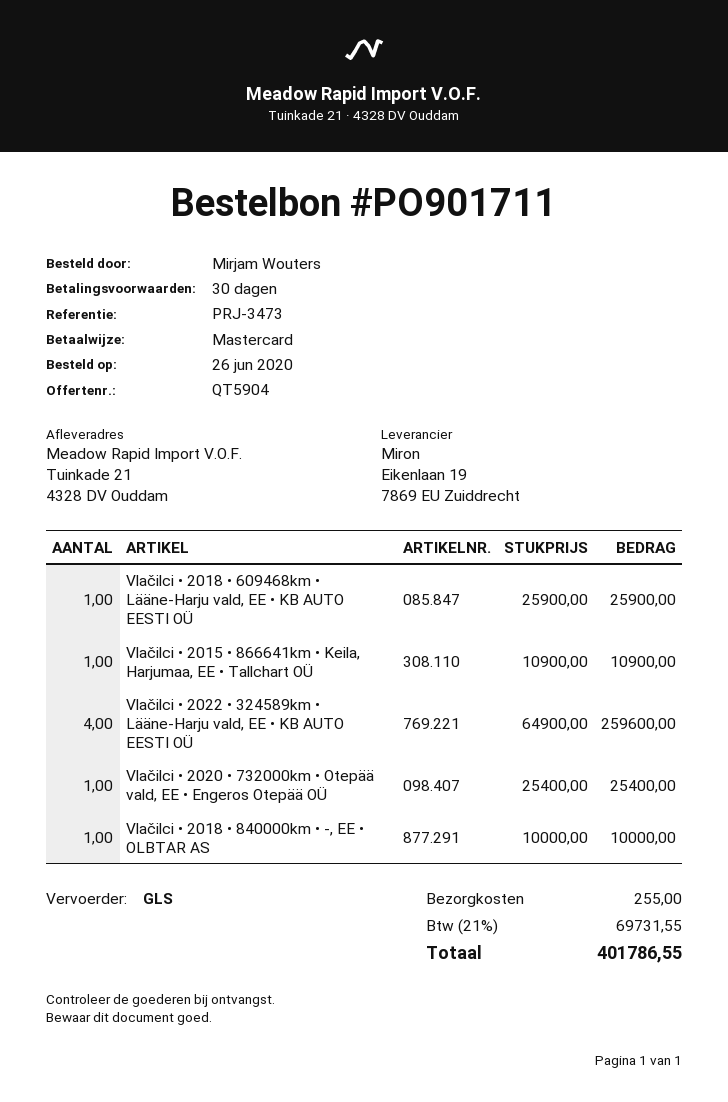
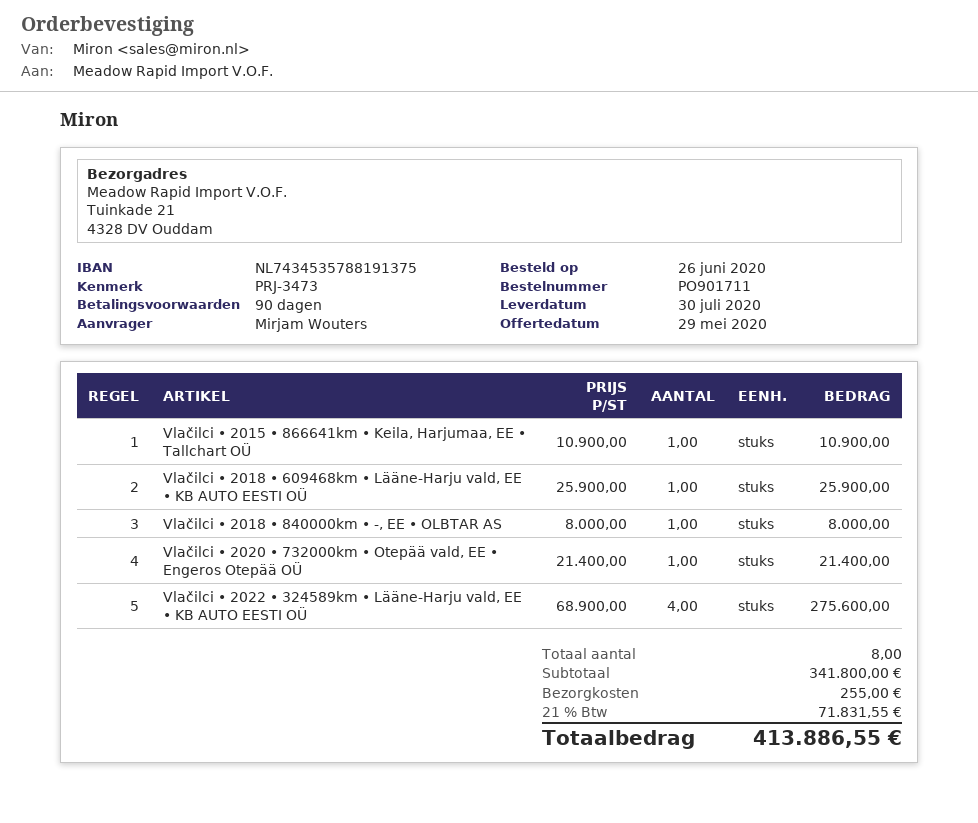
payment terms: 30 days -> 90 days
Vlačilci • 2022 • 324589km • Lääne-Harju vald, EE • KB AUTO EESTI OÜ: 4 x 64900.00 = 259600.00 -> 4 x 68900.00 = 275600.00
Vlačilci • 2020 • 732000km • Otepää vald, EE • Engeros Otepää OÜ: 1 x 25400.00 = 25400.00 -> 1 x 21400.00 = 21400.00
Vlačilci • 2018 • 840000km • -, EE • OLBTAR AS: 1 x 10000.00 = 10000.00 -> 1 x 8000.00 = 8000.00
tax: 21% = 69731.55 -> 21% = 71831.55
total: 401786.55 -> 413886.55

